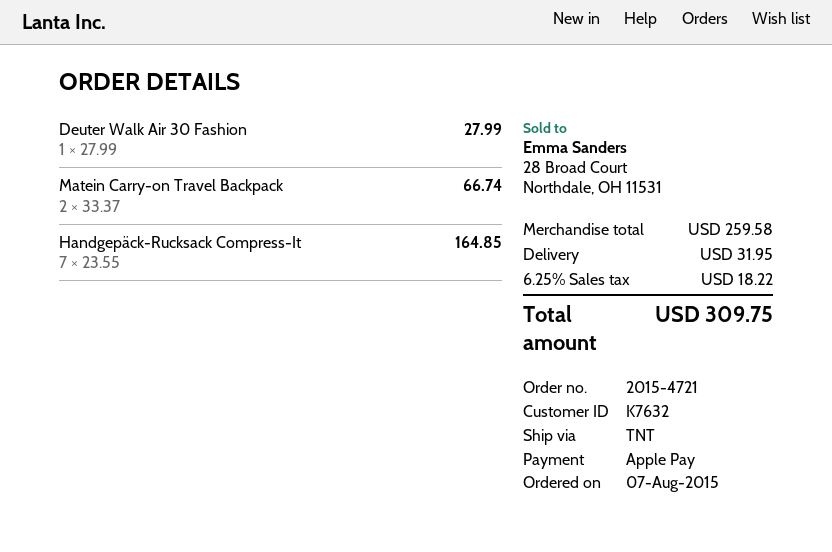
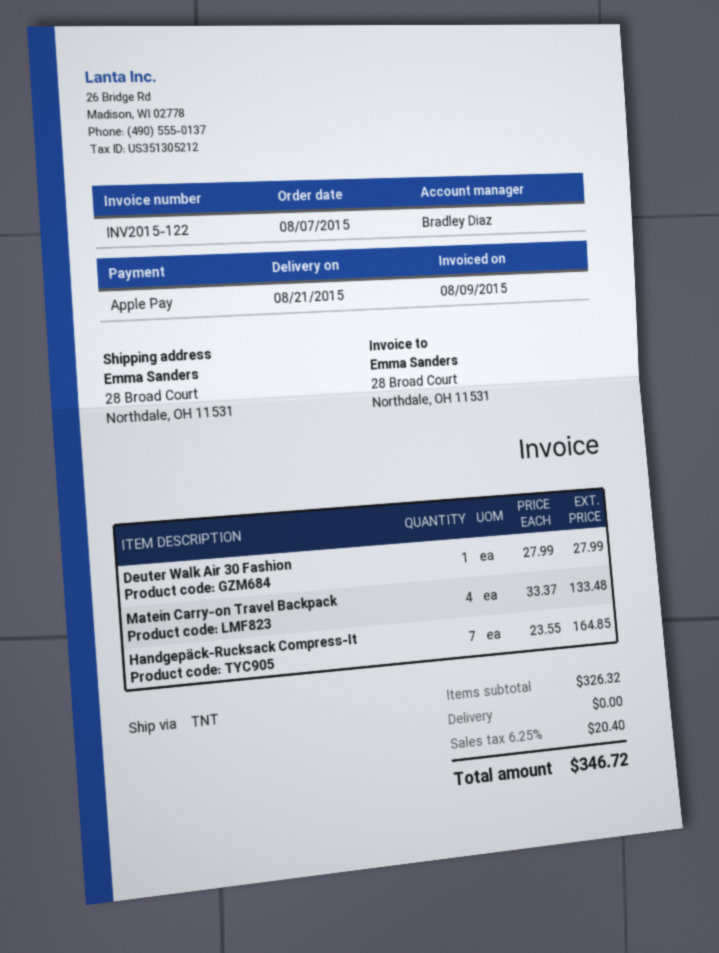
Matein Carry-on Travel Backpack: 2 x 33.37 = 66.74 -> 4 x 33.37 = 133.48
subtotal: 259.58 -> 326.32
shipping: 31.95 -> 0.00
tax: 6.25% = 18.22 -> 6.25% = 20.40
total: 309.75 -> 346.72

